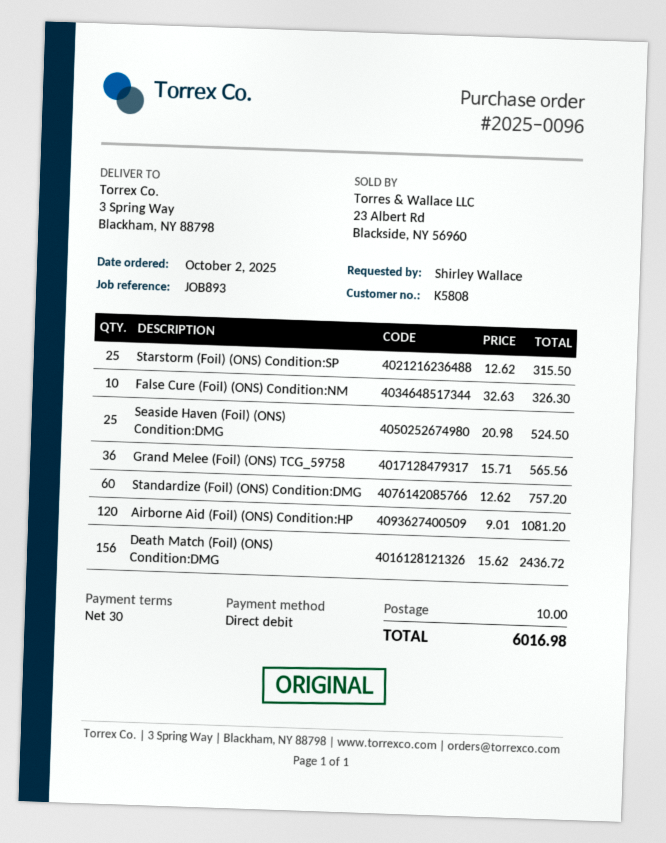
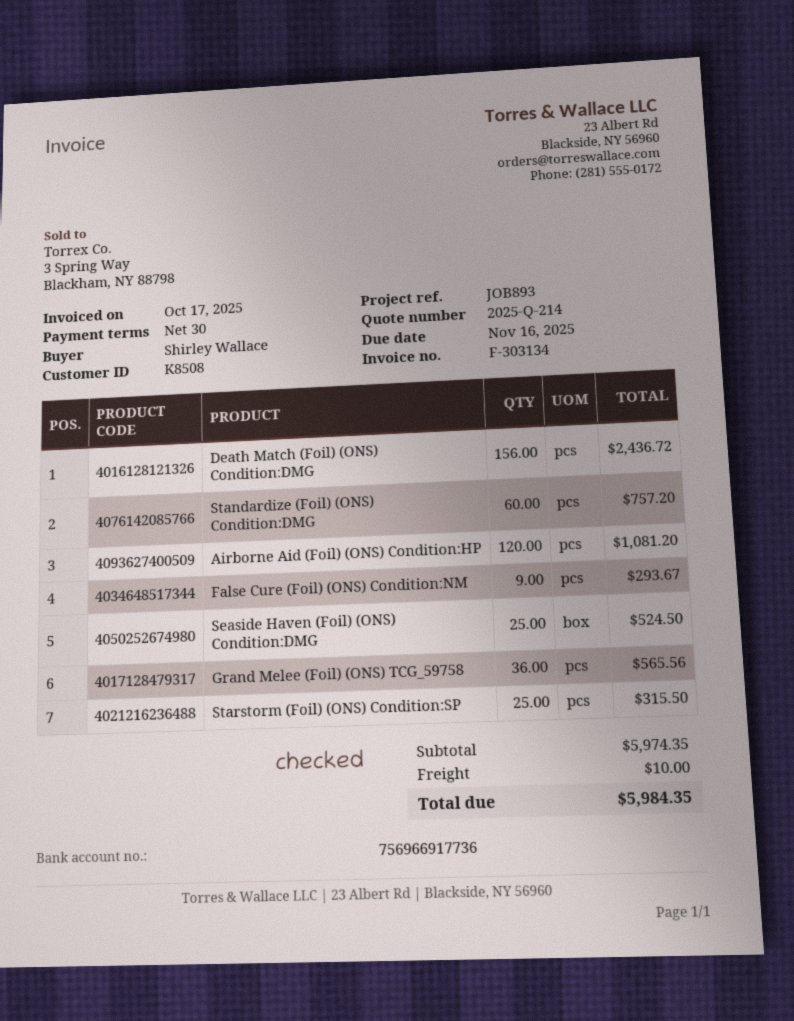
customer number: K5808 -> K8508
False Cure (Foil) (ONS) Condition:NM: 10 for 326.30 -> 9 for 293.67
total: 6016.98 -> 5984.35

